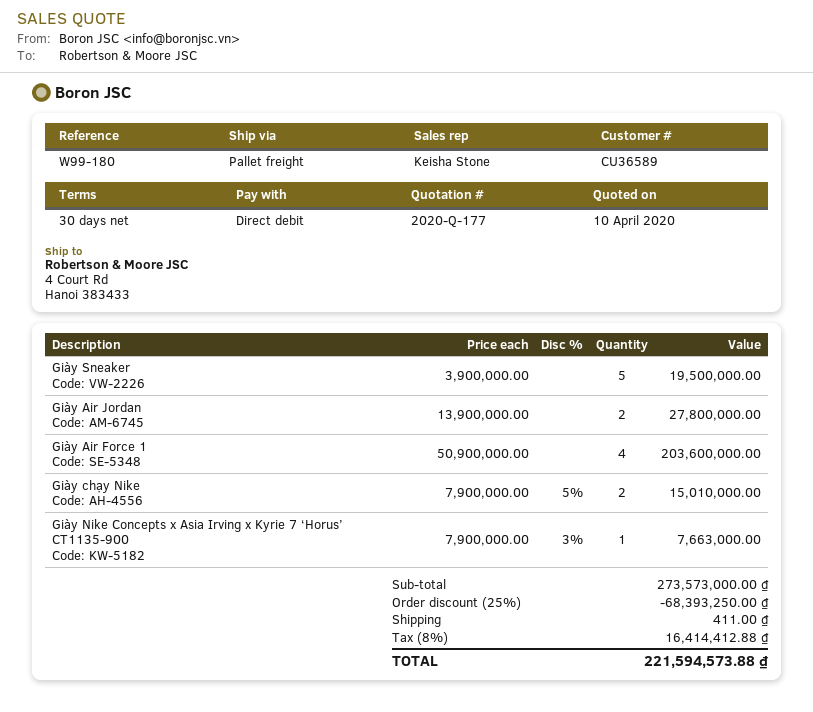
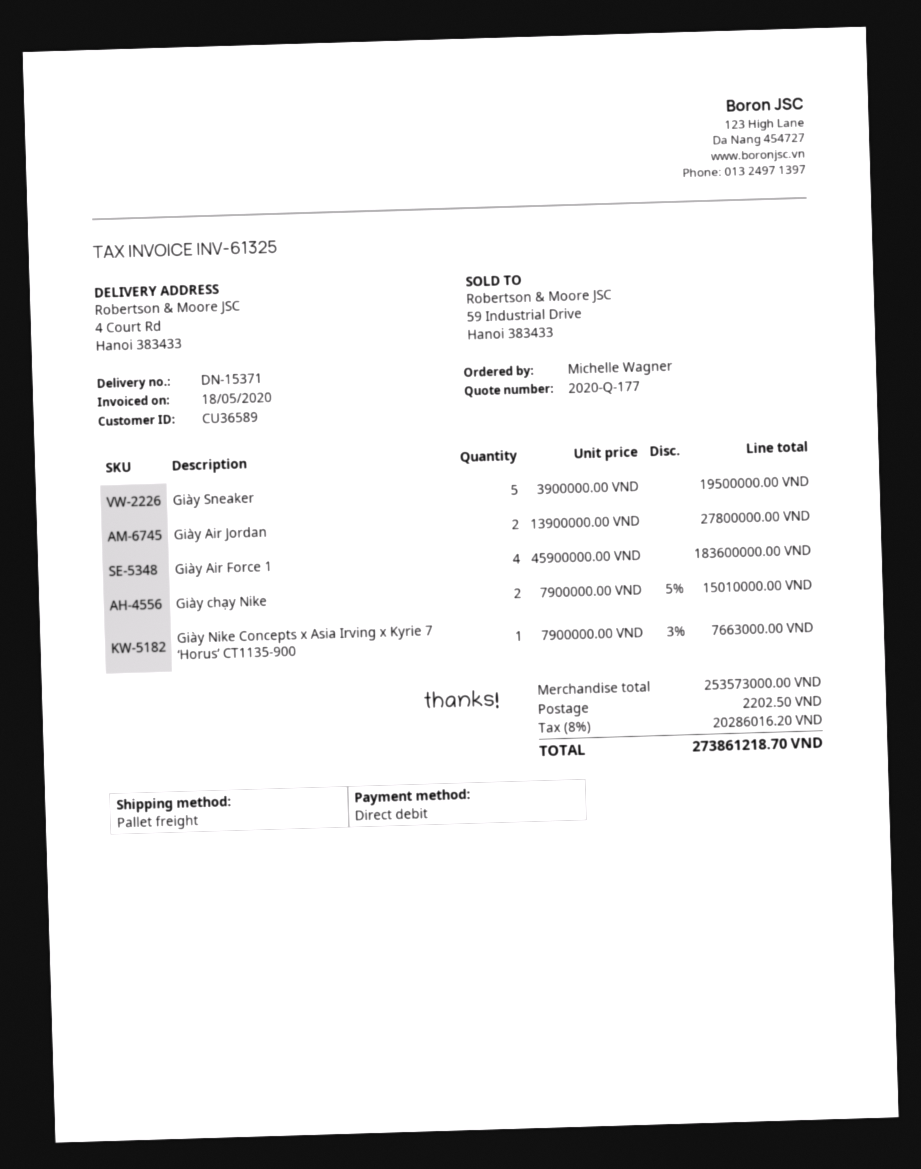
Giày Air Force 1: 4 x 50900000.00 = 203600000.00 -> 4 x 45900000.00 = 183600000.00
subtotal: 273573000.00 -> 253573000.00
discount: 25% = 68393250.00 -> none
shipping: 411.00 -> 2202.50
tax: 8% = 16414412.88 -> 8% = 20286016.20
total: 221594573.88 -> 273861218.70

